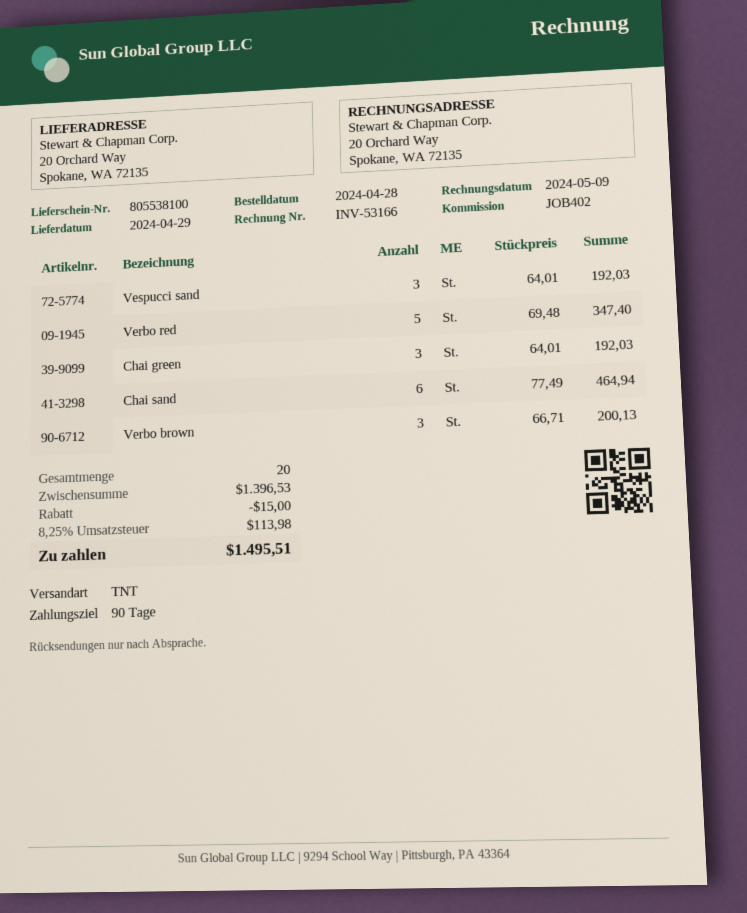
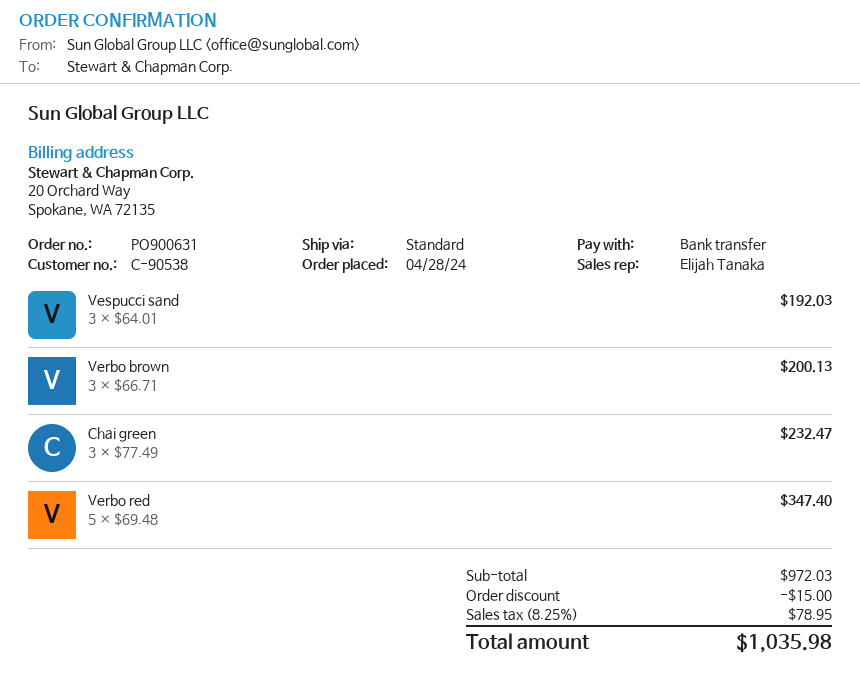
shipping method: TNT -> standard
Chai green: 3 x 64.01 = 192.03 -> 3 x 77.49 = 232.47
Chai sand: 6 x 77.49 = 464.94 -> none
subtotal: 1396.53 -> 972.03
tax: 8.25% = 113.98 -> 8.25% = 78.95
total: 1495.51 -> 1035.98

